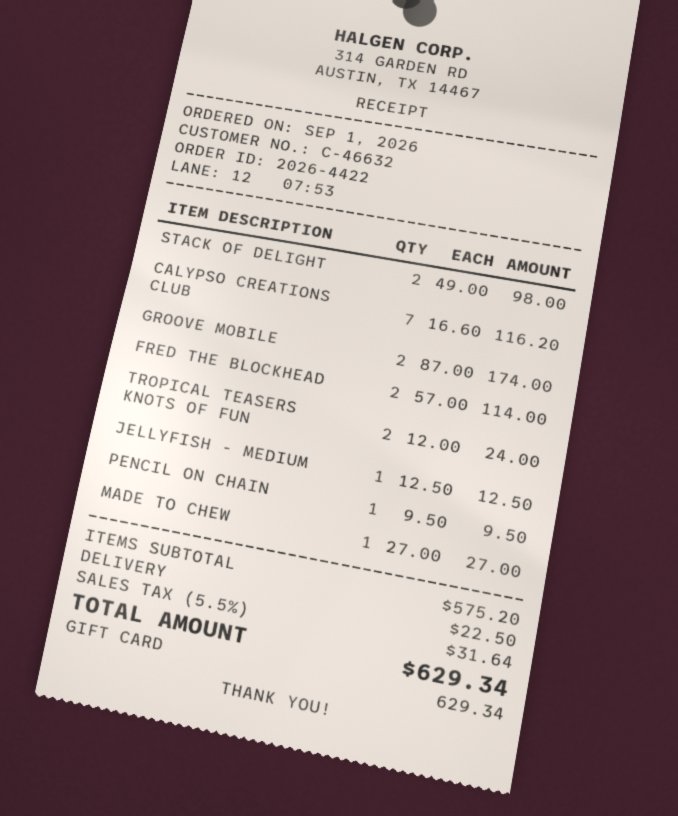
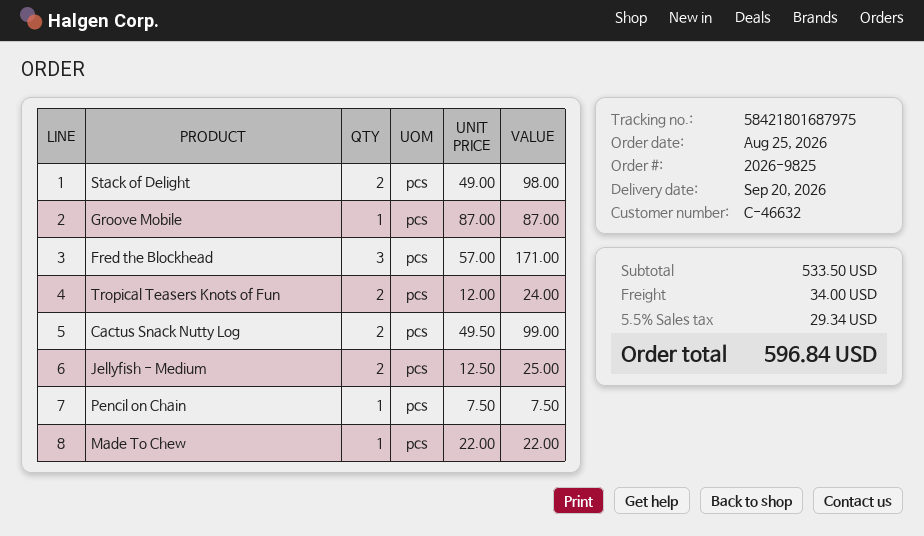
order number: 2026-4422 -> 2026-9825
order date: 2026-09-01 -> 2026-08-25
CALYPSO CREATIONS CLUB: 7 x 16.60 = 116.20 -> none
GROOVE MOBILE: 2 x 87.00 = 174.00 -> 1 x 87.00 = 87.00
FRED THE BLOCKHEAD: 2 x 57.00 = 114.00 -> 3 x 57.00 = 171.00
JELLYFISH - MEDIUM: 1 x 12.50 = 12.50 -> 2 x 12.50 = 25.00
PENCIL ON CHAIN: 1 x 9.50 = 9.50 -> 1 x 7.50 = 7.50
MADE TO CHEW: 1 x 27.00 = 27.00 -> 1 x 22.00 = 22.00
Cactus Snack Nutty Log: none -> 2 x 49.50 = 99.00
subtotal: 575.20 -> 533.50
shipping: 22.50 -> 34.00
tax: 5.5% = 31.64 -> 5.5% = 29.34
total: 629.34 -> 596.84

